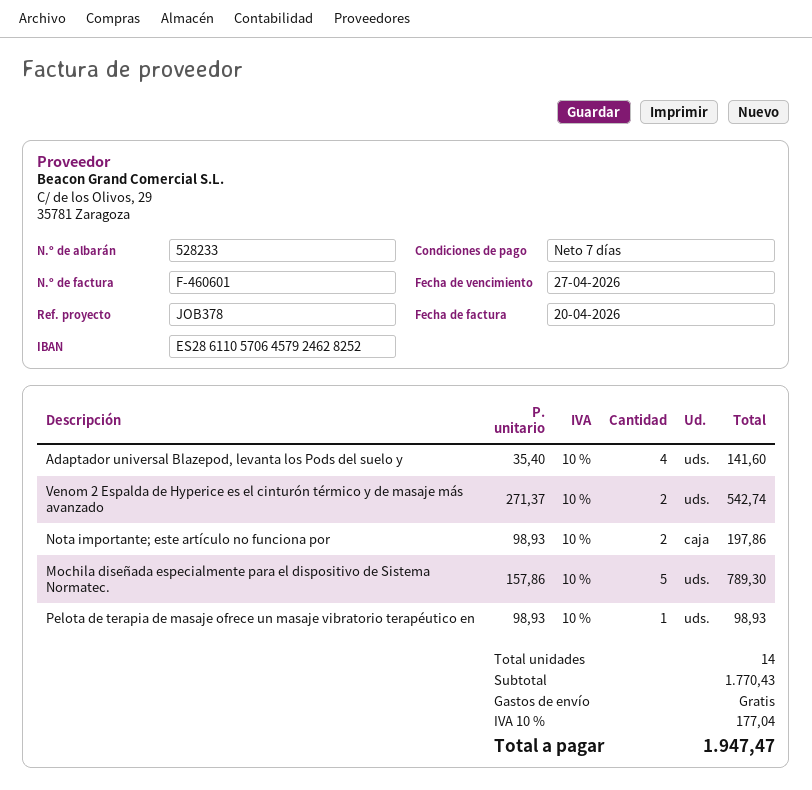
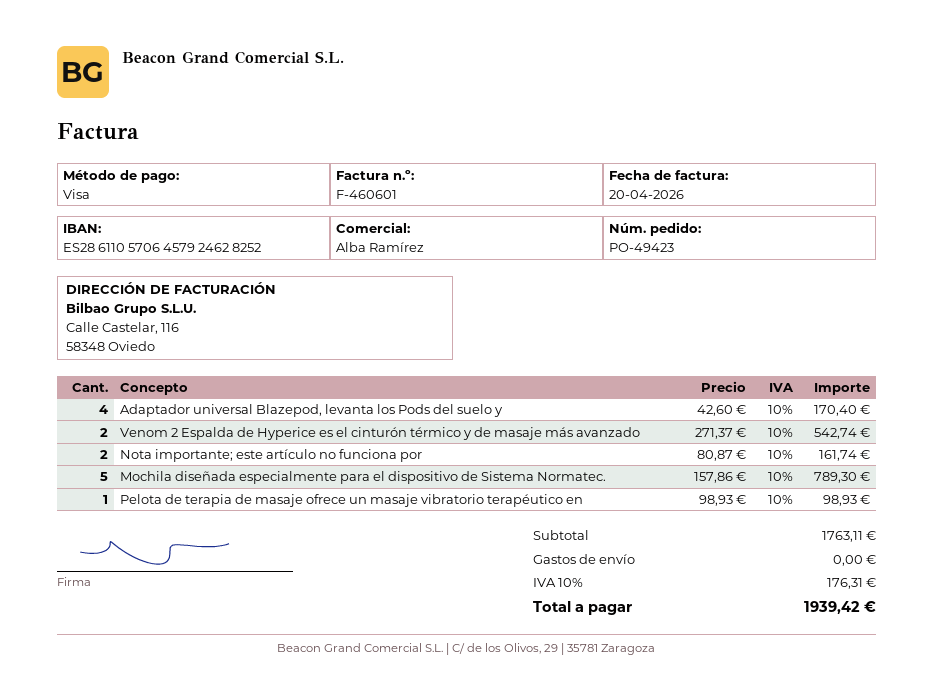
Adaptador universal Blazepod, levanta los Pods del suelo y: 4 x 35.40 = 141.60 -> 4 x 42.60 = 170.40
Nota importante; este artículo no funciona por: 2 x 98.93 = 197.86 -> 2 x 80.87 = 161.74
subtotal: 1770.43 -> 1763.11
tax: 10% = 177.04 -> 10% = 176.31
total: 1947.47 -> 1939.42

